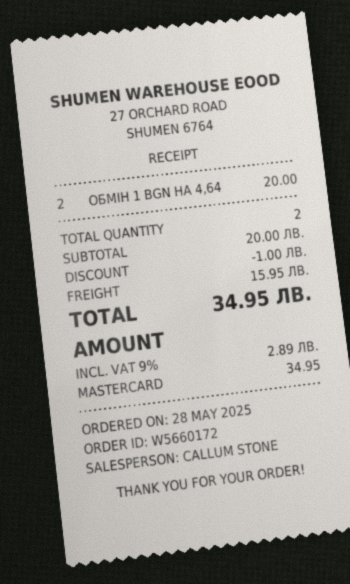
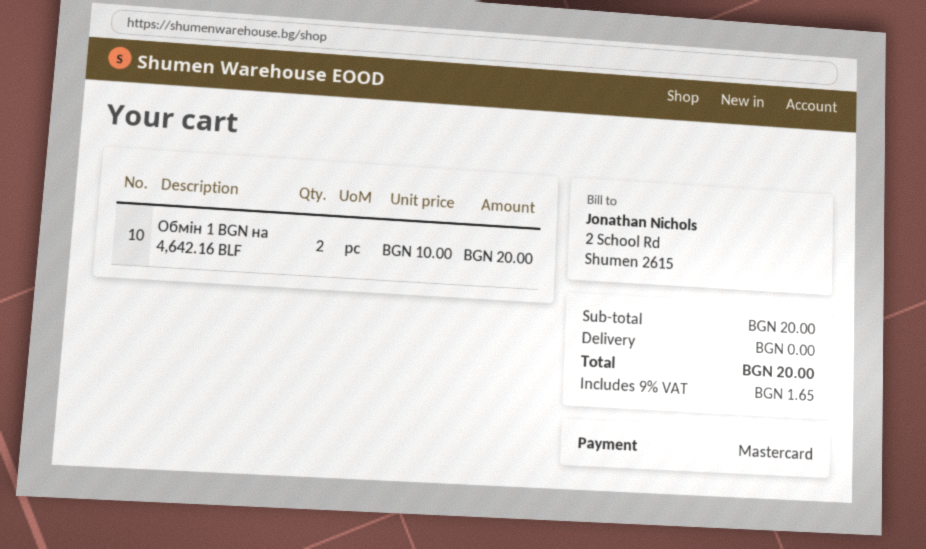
discount: 1.00 -> none
shipping: 15.95 -> 0.00
tax: 9% = 2.89 -> 9% = 1.65
total: 34.95 -> 20.00

